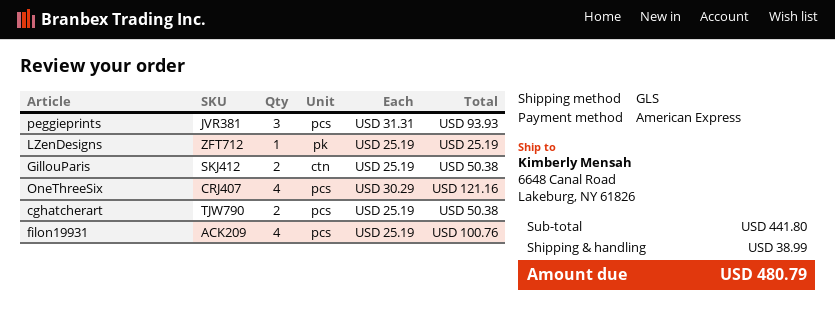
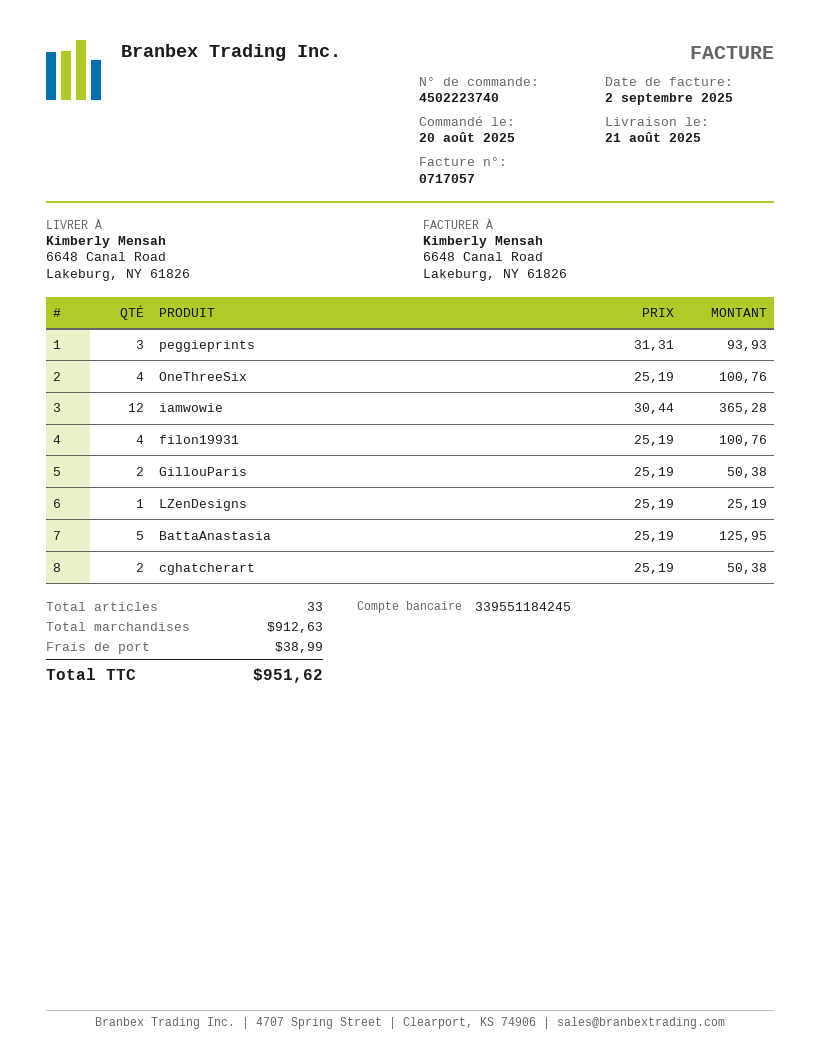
OneThreeSix: 4 x 30.29 = 121.16 -> 4 x 25.19 = 100.76
iamwowie: none -> 12 x 30.44 = 365.28
BattaAnastasia: none -> 5 x 25.19 = 125.95
subtotal: 441.80 -> 912.63
total: 480.79 -> 951.62

